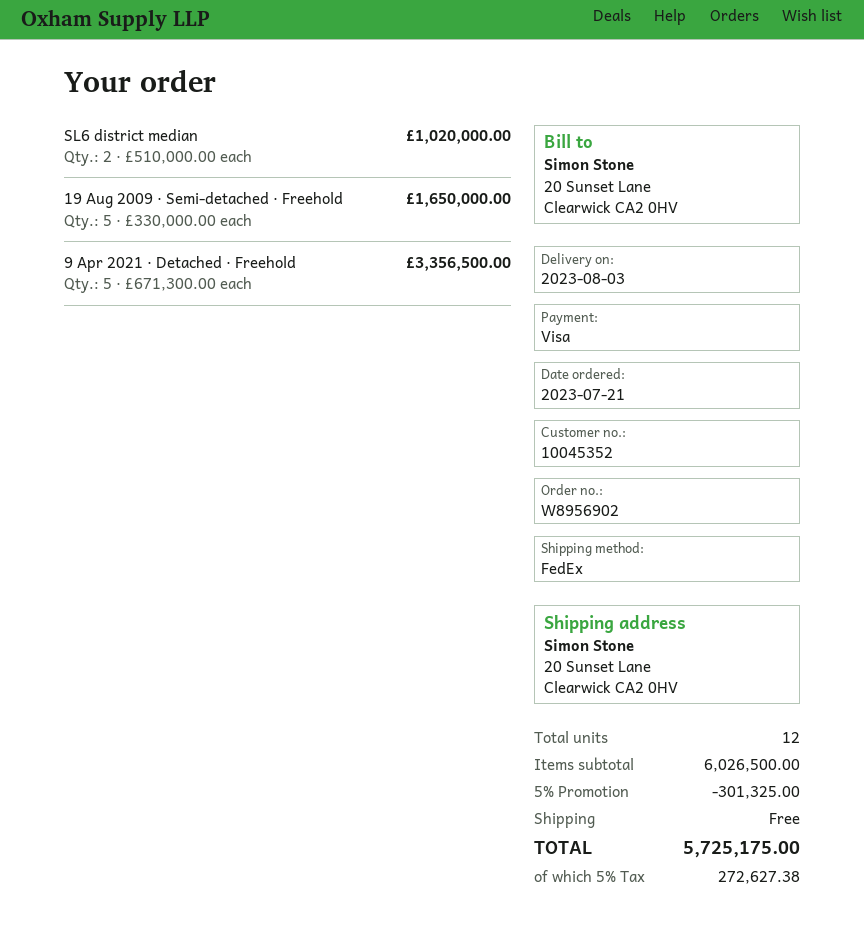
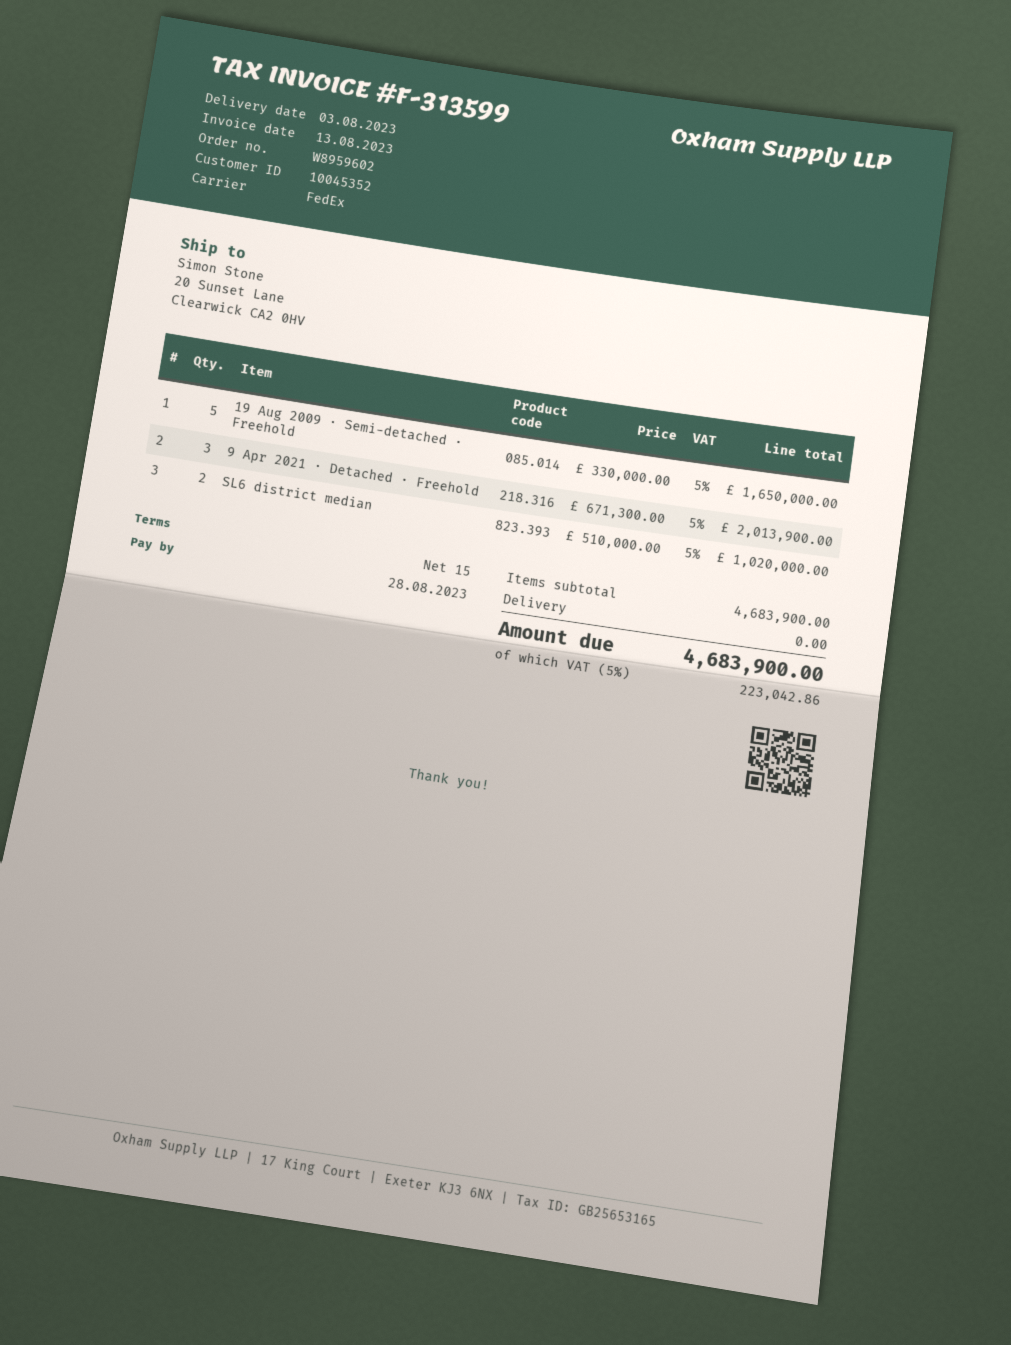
order number: W8956902 -> W8959602
9 Apr 2021 · Detached · Freehold: 5 x 671300.00 = 3356500.00 -> 3 x 671300.00 = 2013900.00
subtotal: 6026500.00 -> 4683900.00
discount: 5% = 301325.00 -> none
tax: 5% = 272627.38 -> 5% = 223042.86
total: 5725175.00 -> 4683900.00

